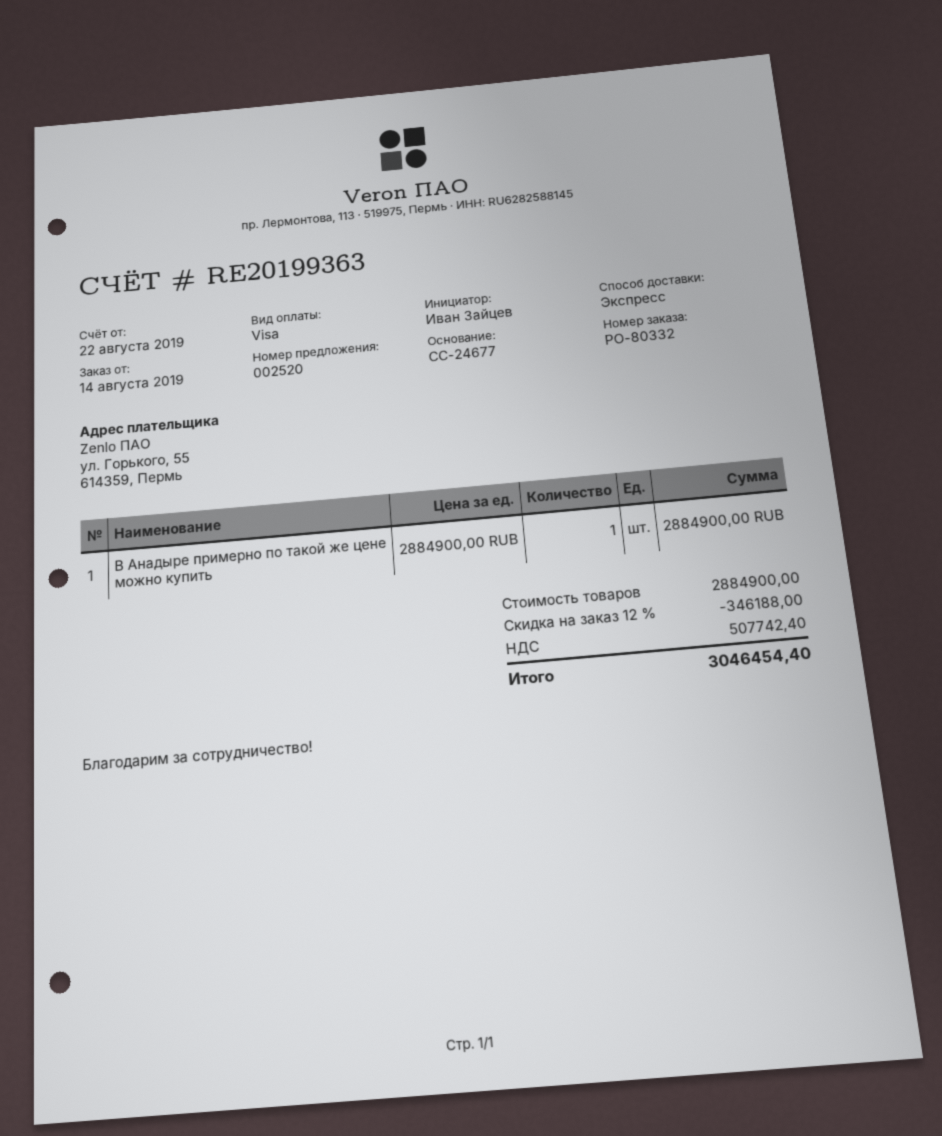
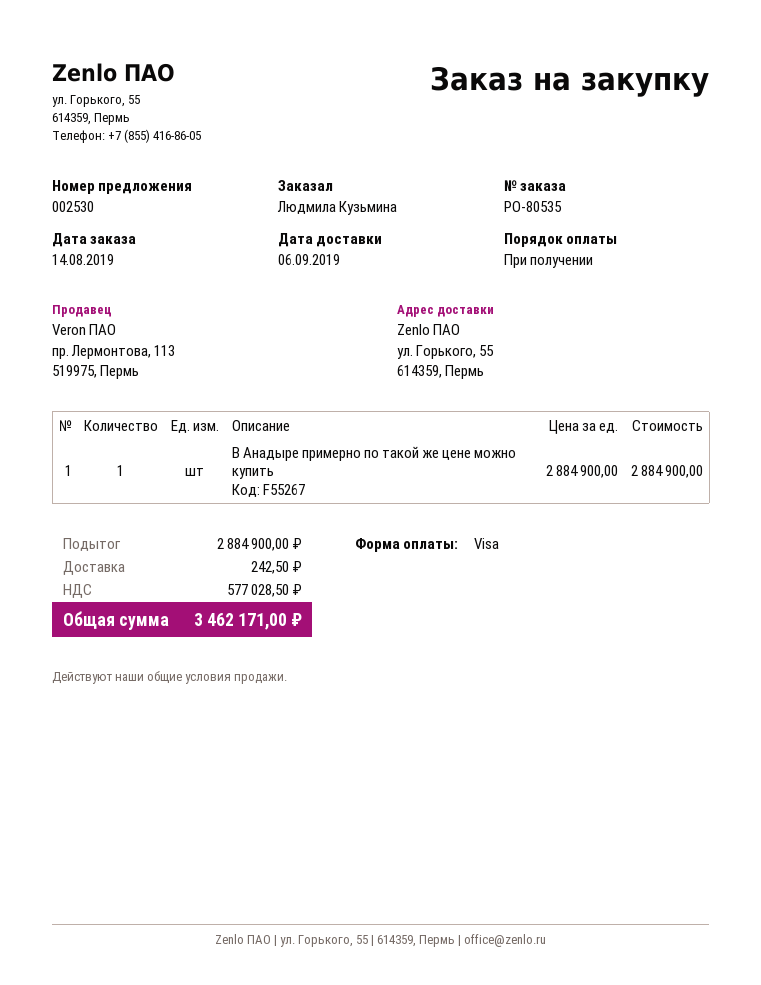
quote number: 002520 -> 002530
order number: PO-80332 -> PO-80535
ordered by: Иван Зайцев -> Людмила Кузьмина
discount: 12% = 346188.00 -> none
shipping: none -> 242.50
tax: 507742.40 -> 577028.50
total: 3046454.40 -> 3462171.00

